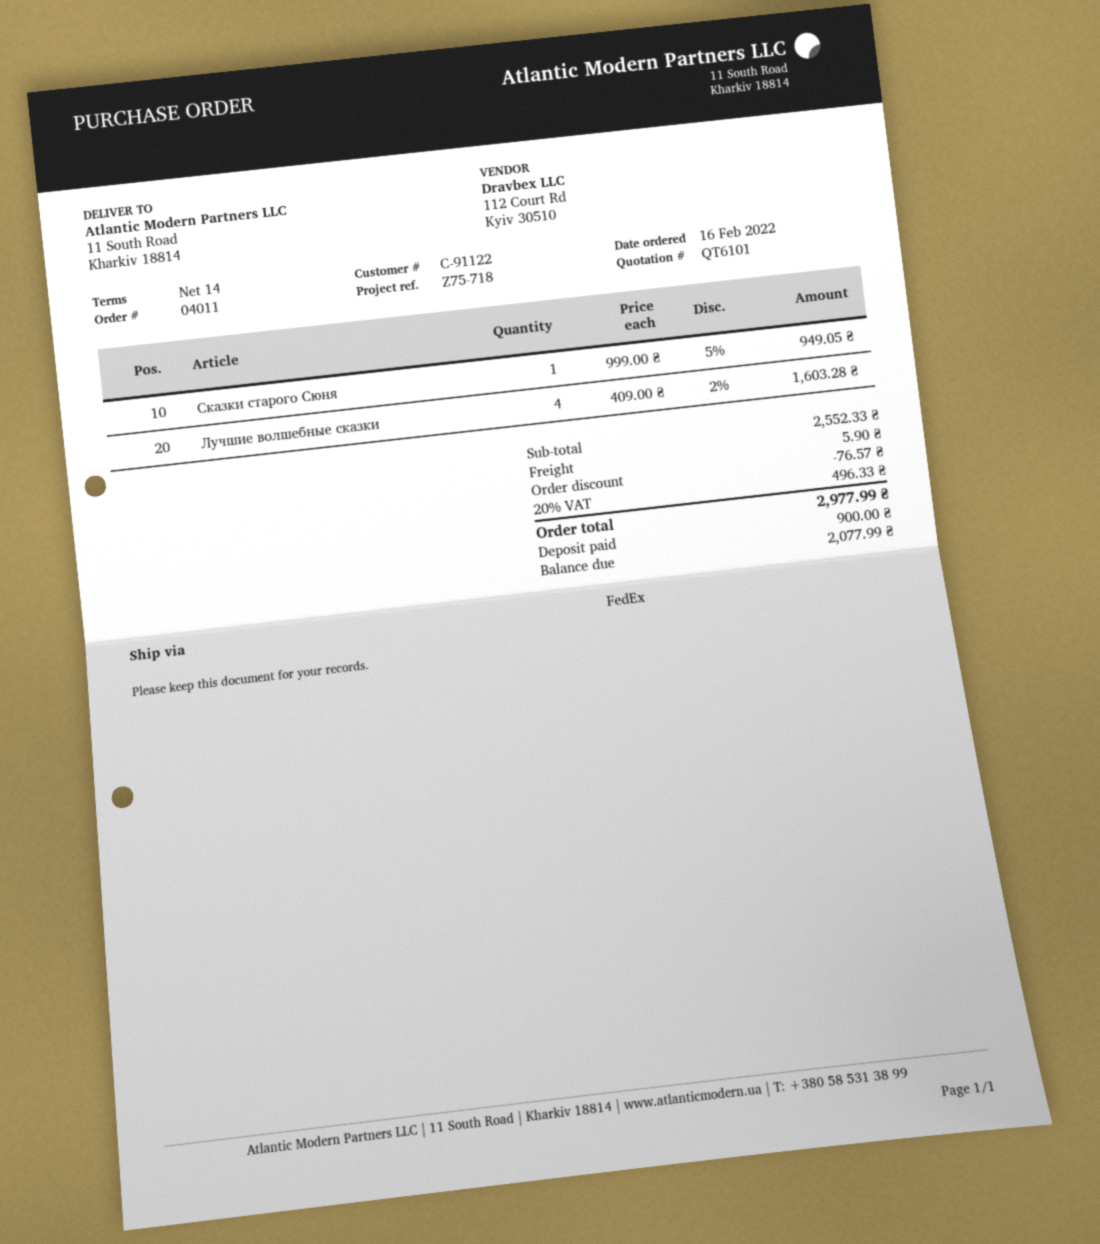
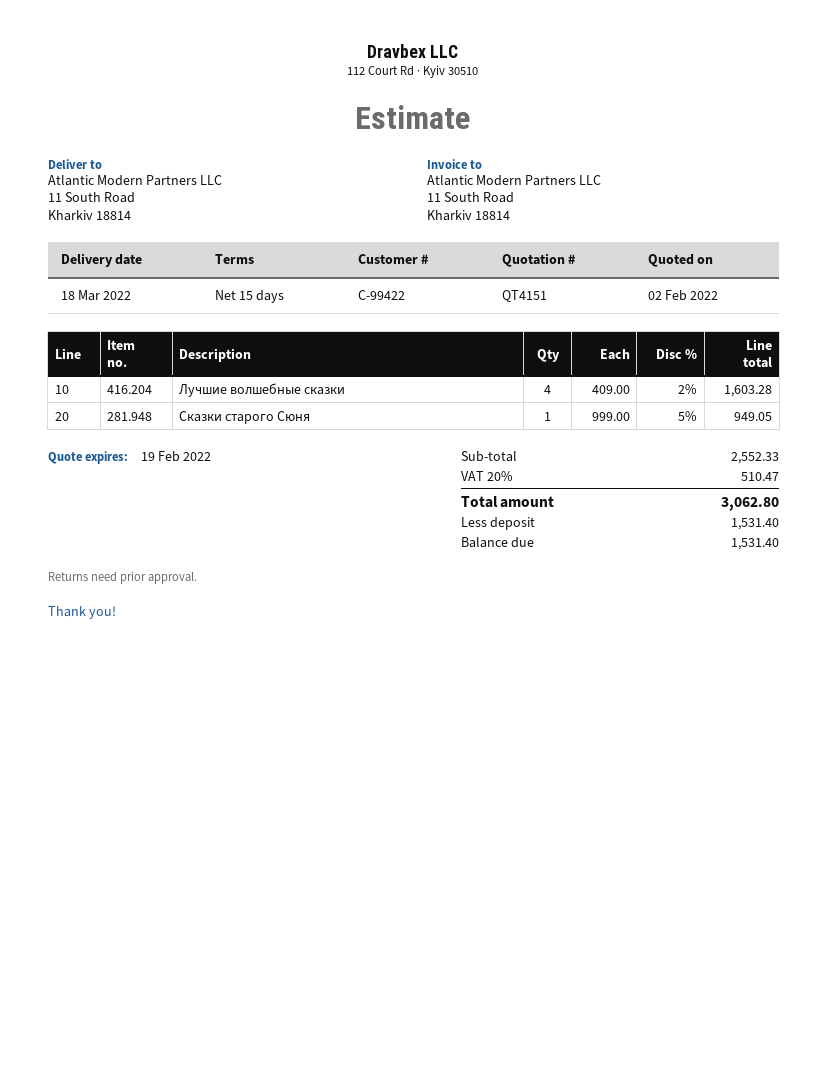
quote number: QT6101 -> QT4151
payment terms: 14 days -> 15 days
customer number: C-91122 -> C-99422
discount: 76.57 -> none
shipping: 5.90 -> none
tax: 20% = 496.33 -> 20% = 510.47
total: 2977.99 -> 3062.80
deposit: 900.00 -> 1531.40
balance: 2077.99 -> 1531.40

